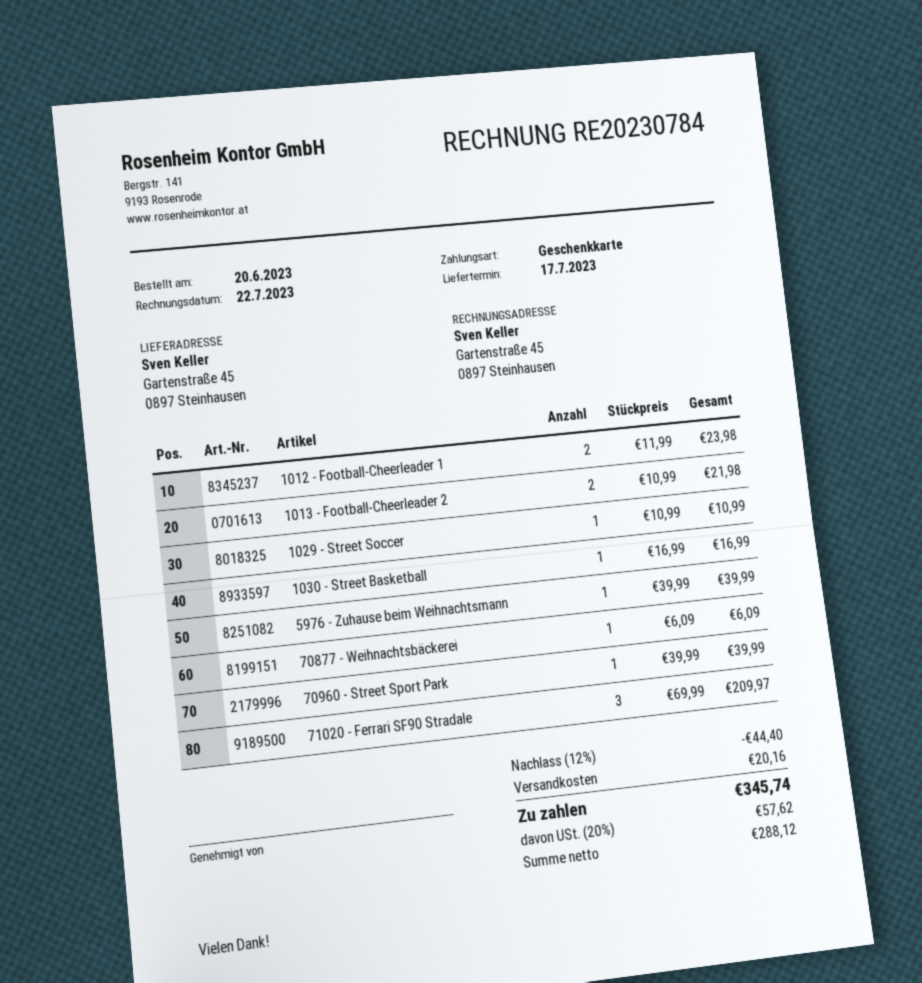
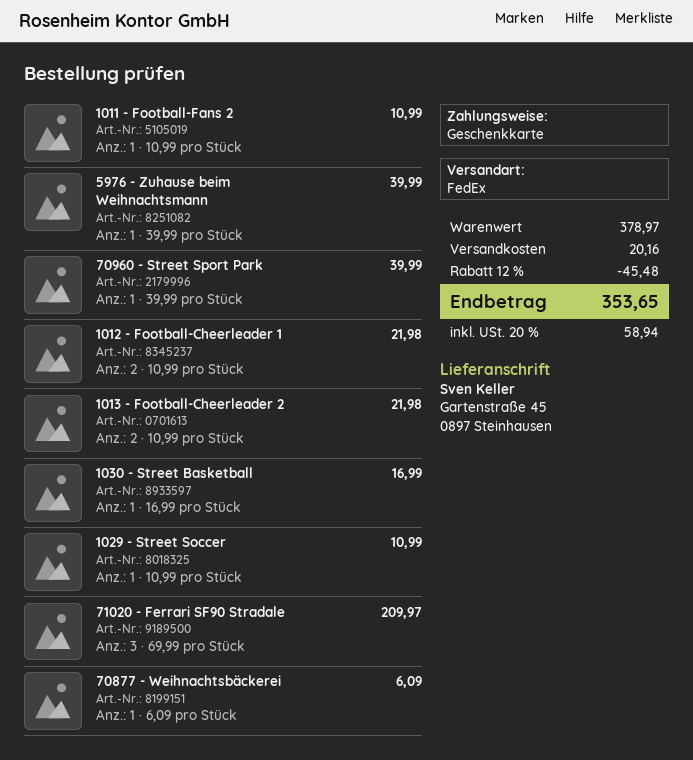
1012 - Football-Cheerleader 1: 2 x 11.99 = 23.98 -> 2 x 10.99 = 21.98
1011 - Football-Fans 2: none -> 1 x 10.99 = 10.99
discount: 12% = 44.40 -> 12% = 45.48
tax: 20% = 57.62 -> 20% = 58.94
total: 345.74 -> 353.65

